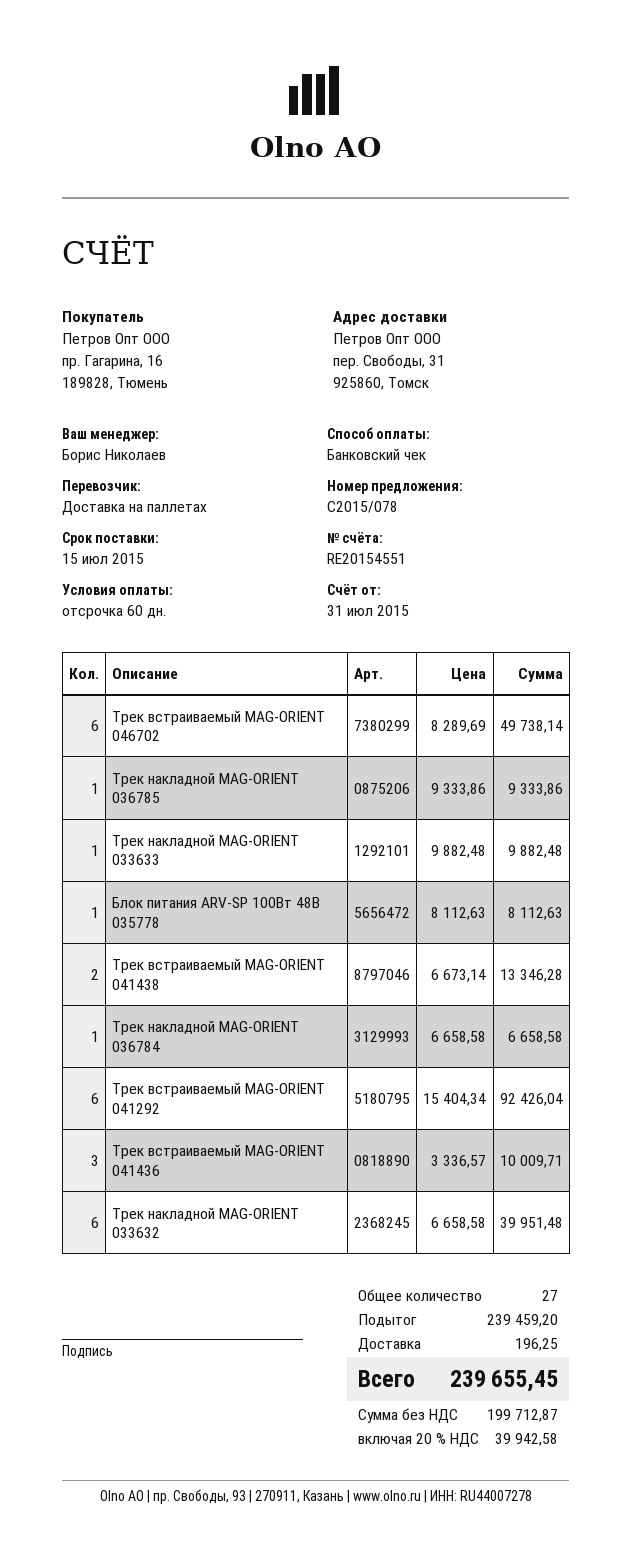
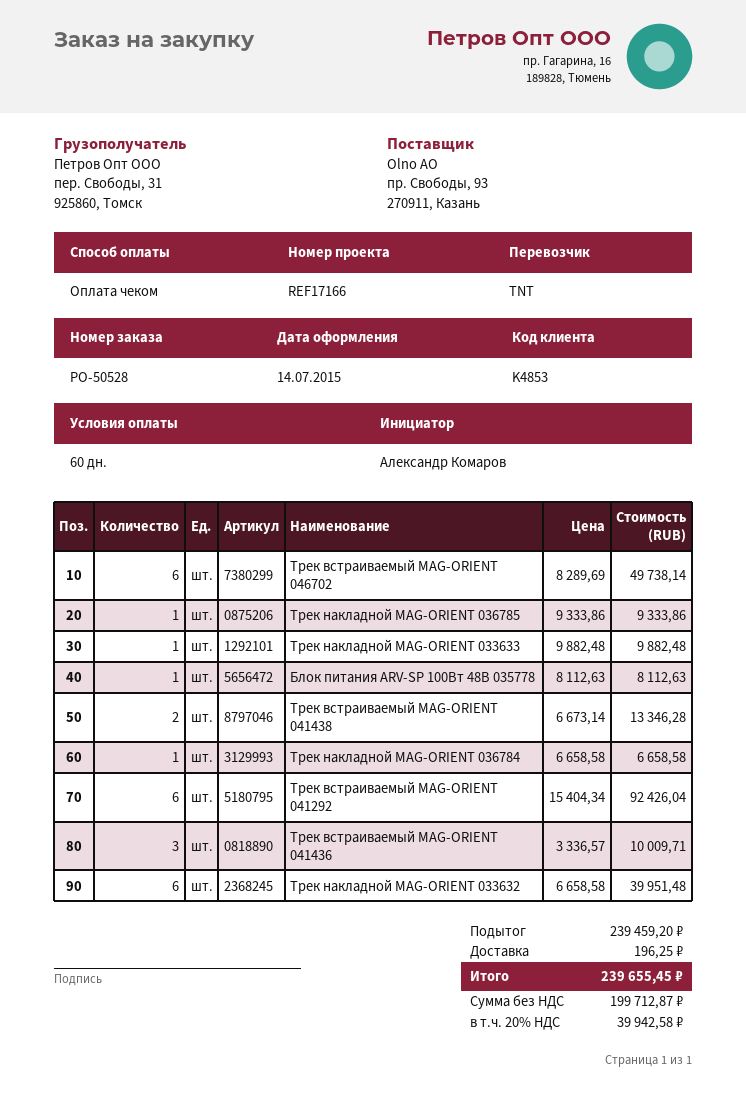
shipping method: pallet freight -> TNT

